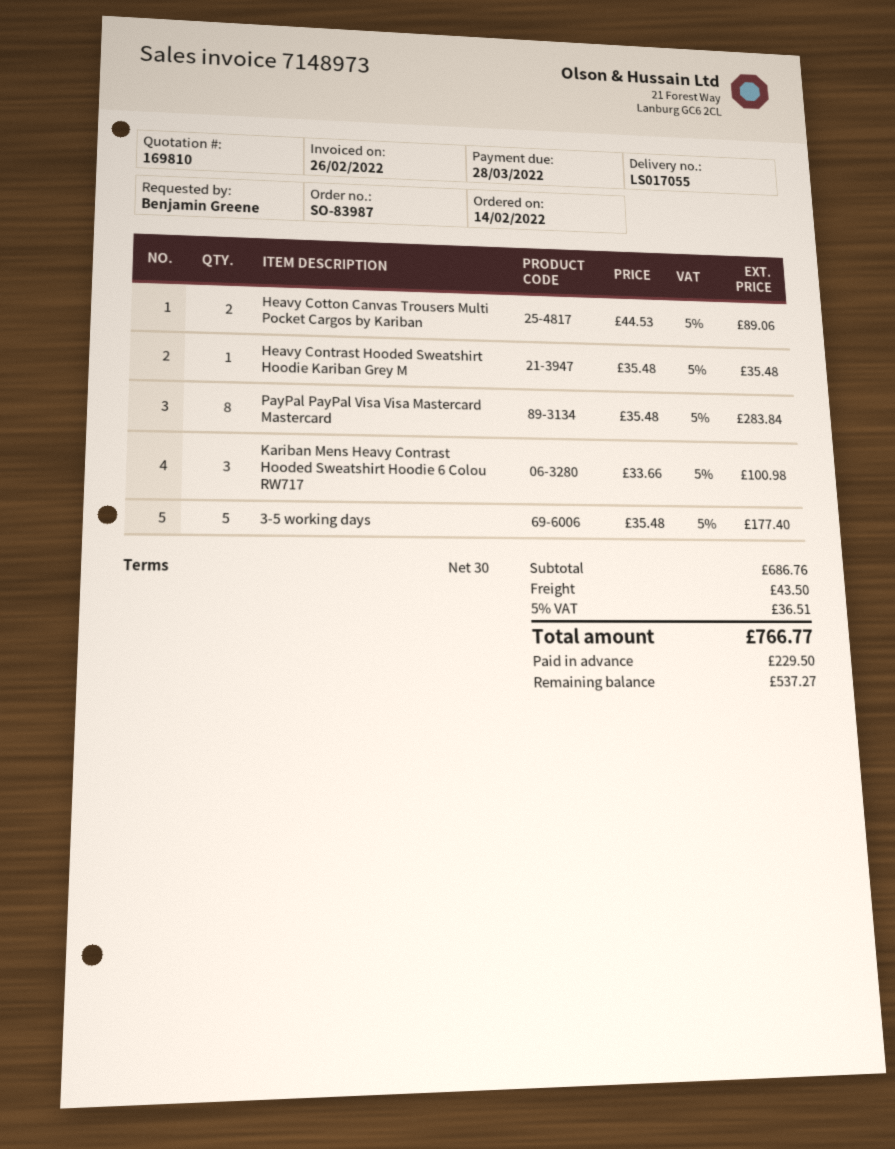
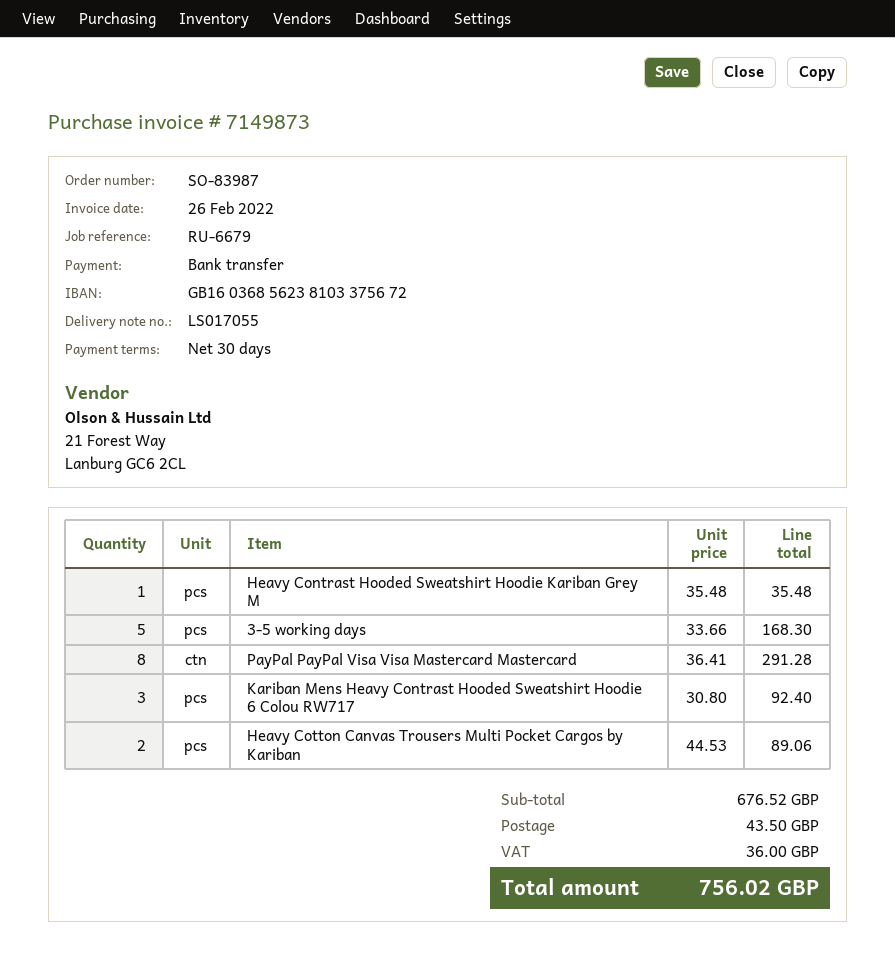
invoice number: 7148973 -> 7149873
PayPal PayPal Visa Visa Mastercard Mastercard: 8 x 35.48 = 283.84 -> 8 x 36.41 = 291.28
Kariban Mens Heavy Contrast Hooded Sweatshirt Hoodie 6 Colou RW717: 3 x 33.66 = 100.98 -> 3 x 30.80 = 92.40
3-5 working days: 5 x 35.48 = 177.40 -> 5 x 33.66 = 168.30
subtotal: 686.76 -> 676.52
tax: 36.51 -> 36.00
total: 766.77 -> 756.02

